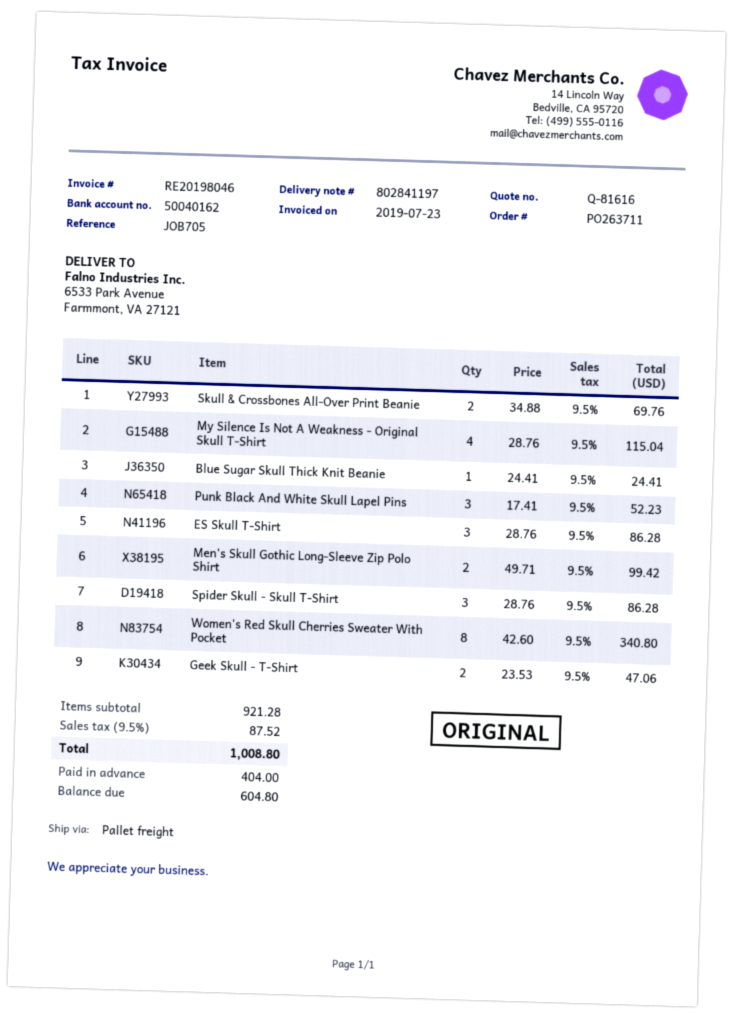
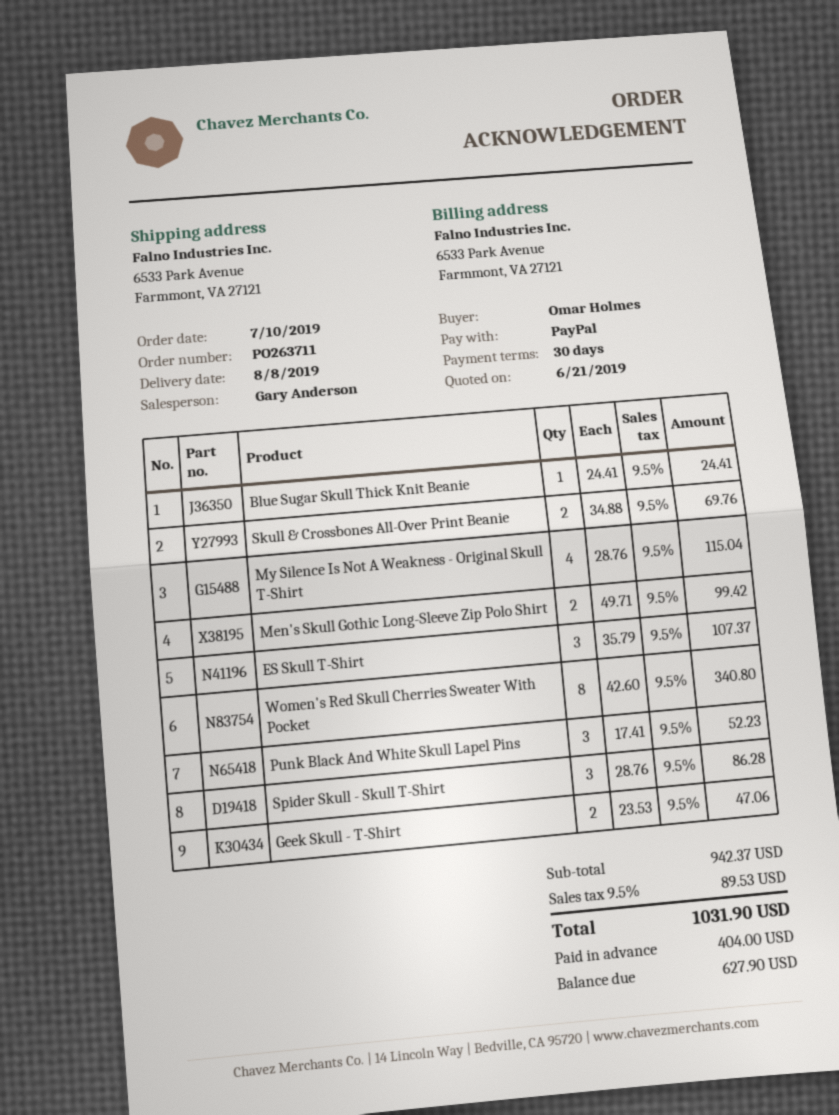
ES Skull T-Shirt: 3 x 28.76 = 86.28 -> 3 x 35.79 = 107.37
subtotal: 921.28 -> 942.37
tax: 9.5% = 87.52 -> 9.5% = 89.53
total: 1008.80 -> 1031.90
balance: 604.80 -> 627.90

